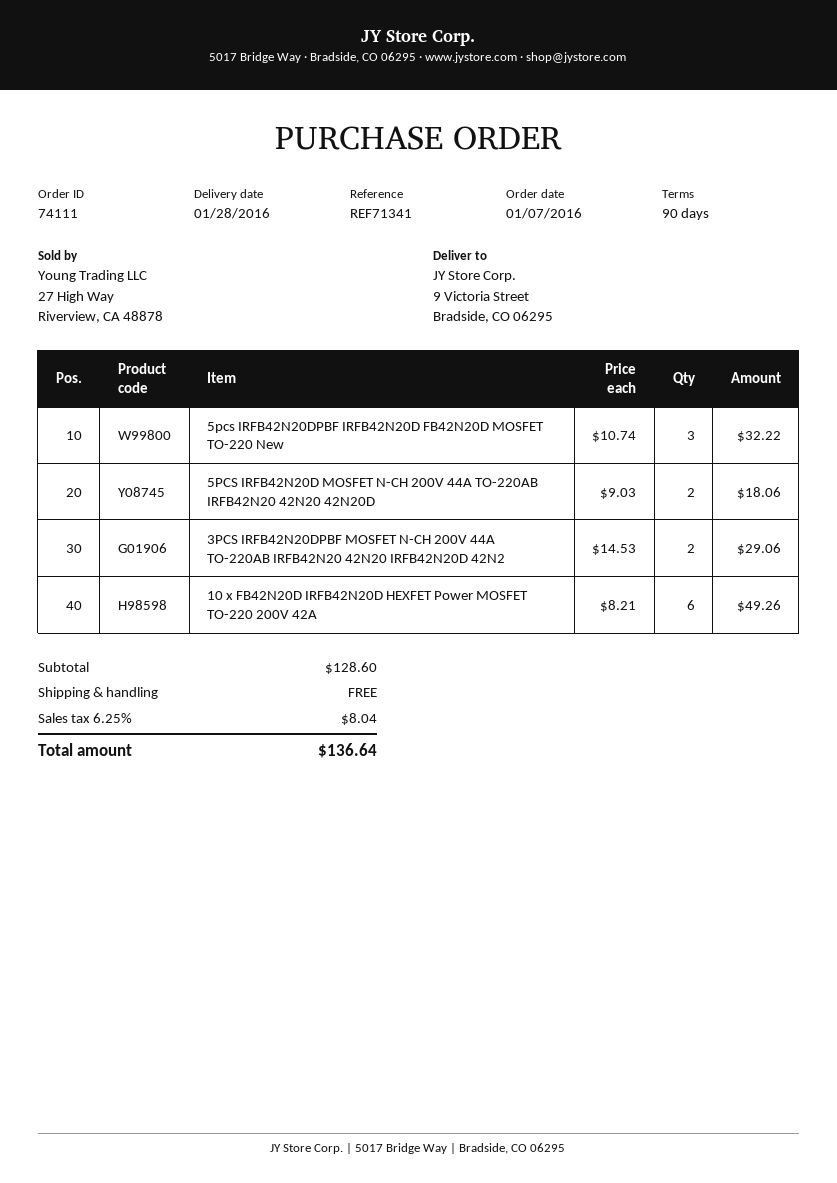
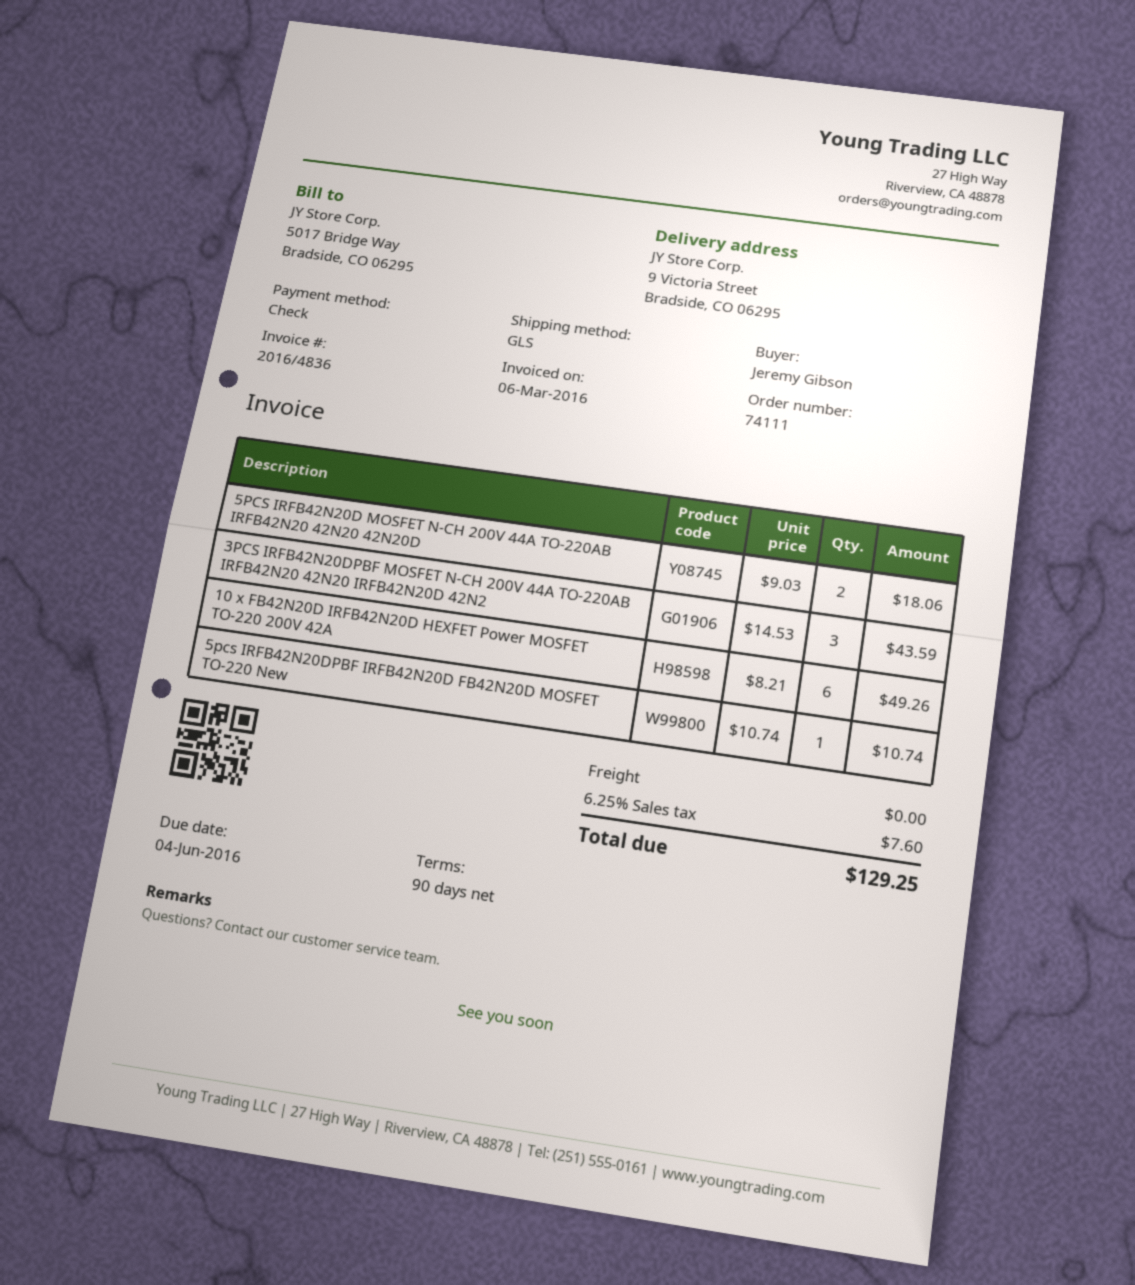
5pcs IRFB42N20DPBF IRFB42N20D FB42N20D MOSFET TO-220 New: 3 x 10.74 = 32.22 -> 1 x 10.74 = 10.74
3PCS IRFB42N20DPBF MOSFET N-CH 200V 44A TO-220AB IRFB42N20 42N20 IRFB42N20D 42N2: 2 x 14.53 = 29.06 -> 3 x 14.53 = 43.59
tax: 6.25% = 8.04 -> 6.25% = 7.60
total: 136.64 -> 129.25

